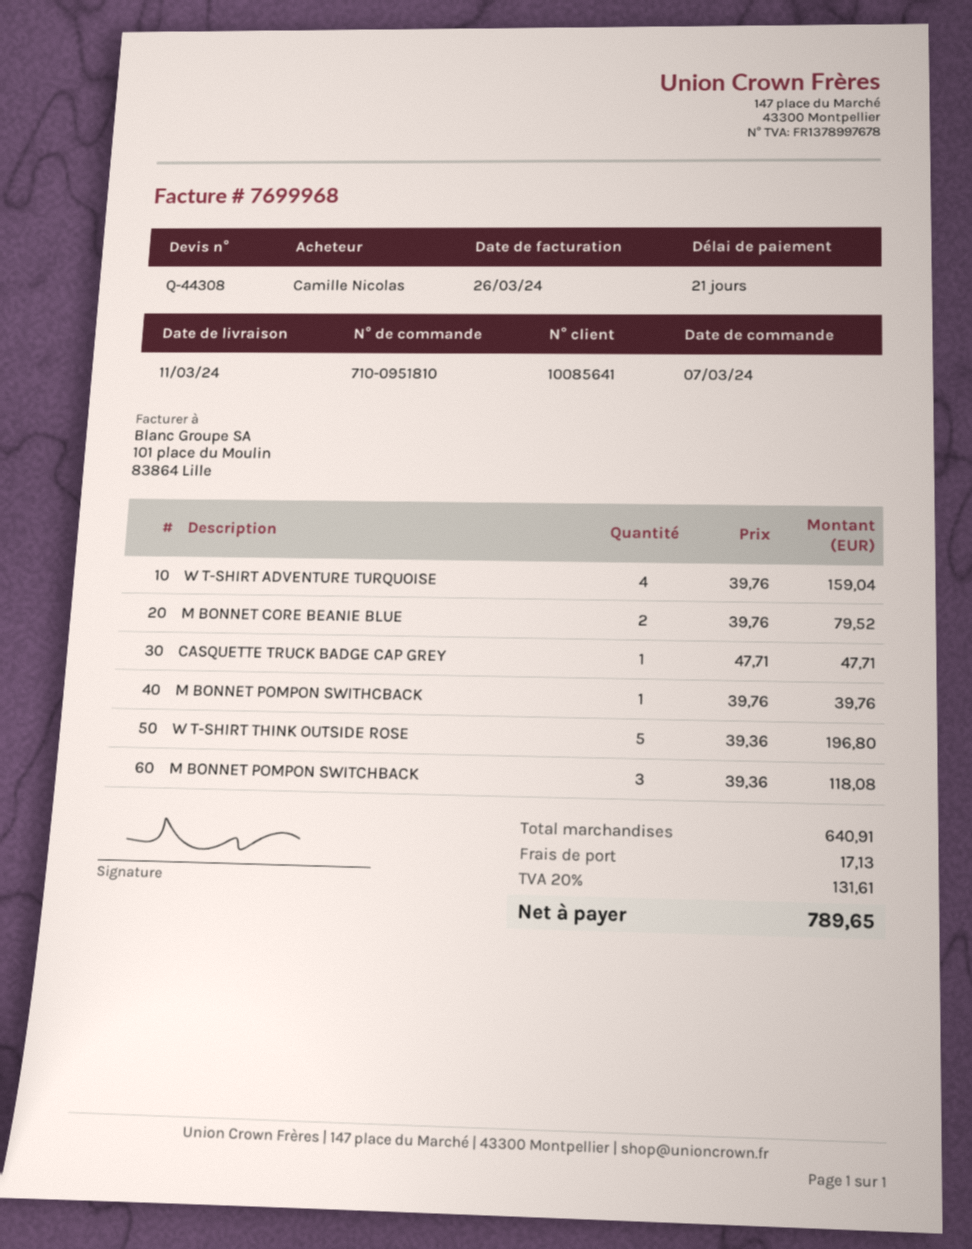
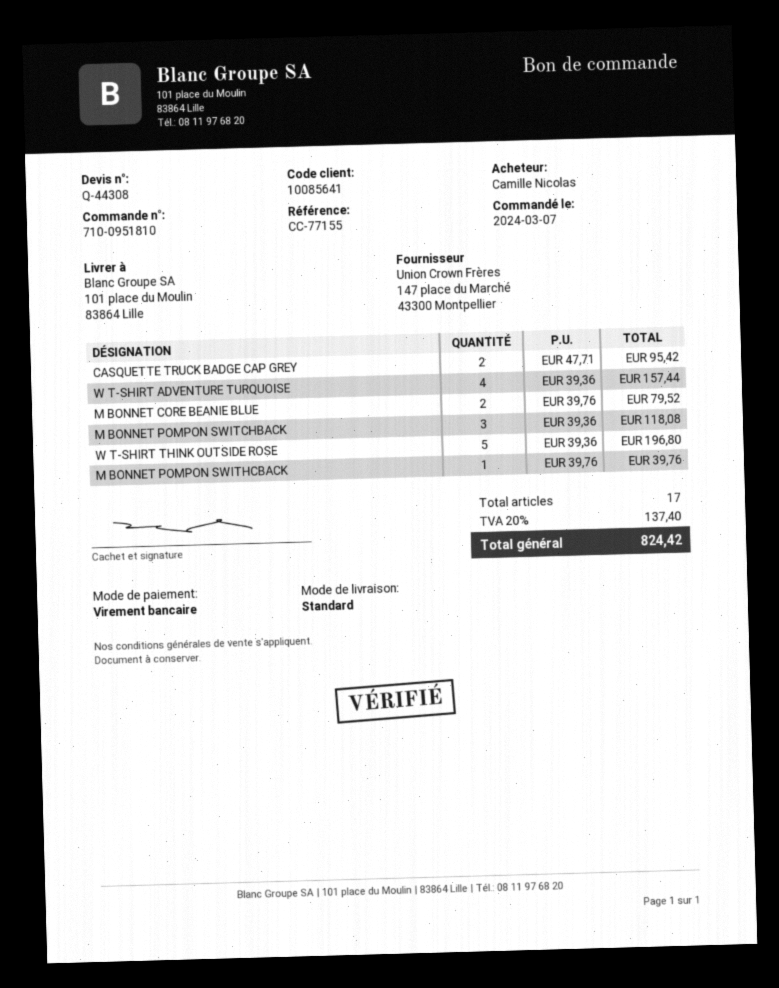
W T-SHIRT ADVENTURE TURQUOISE: 4 x 39.76 = 159.04 -> 4 x 39.36 = 157.44
CASQUETTE TRUCK BADGE CAP GREY: 1 x 47.71 = 47.71 -> 2 x 47.71 = 95.42
shipping: 17.13 -> none
tax: 20% = 131.61 -> 20% = 137.40
total: 789.65 -> 824.42

